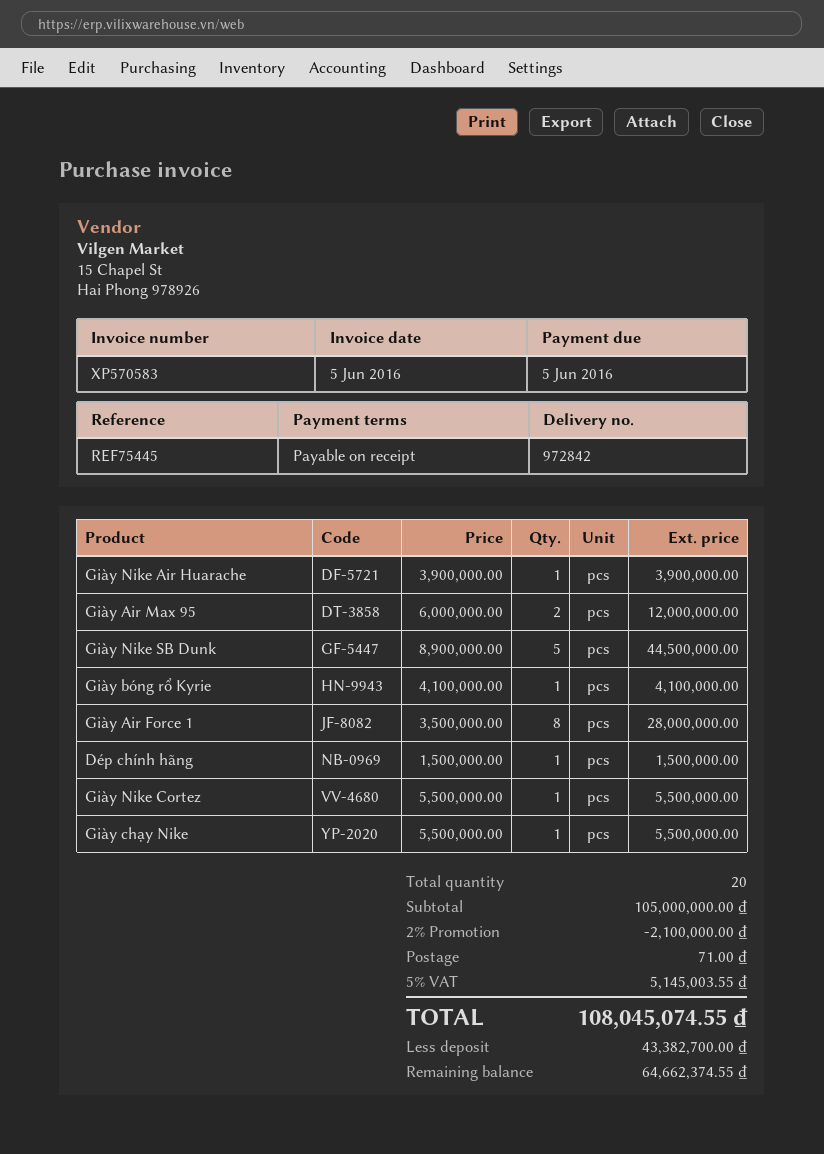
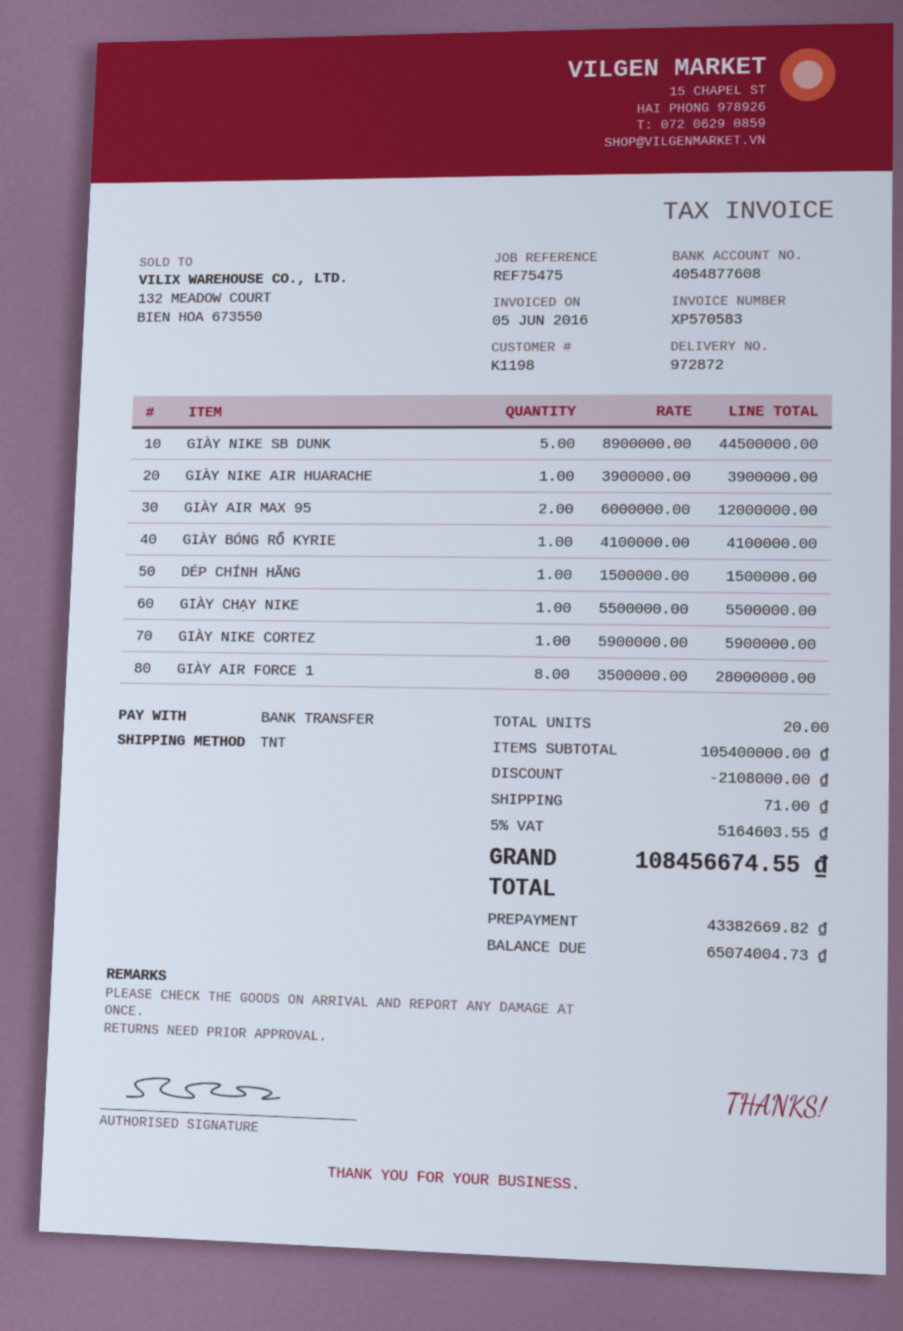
delivery note number: 972842 -> 972872
reference: REF75445 -> REF75475
Giày Nike Cortez: 1 x 5500000.00 = 5500000.00 -> 1 x 5900000.00 = 5900000.00
subtotal: 105000000.00 -> 105400000.00
discount: 2100000.00 -> 2108000.00
tax: 5% = 5145003.55 -> 5% = 5164603.55
total: 108045074.55 -> 108456674.55
deposit: 43382700.00 -> 43382669.82
balance: 64662374.55 -> 65074004.73

